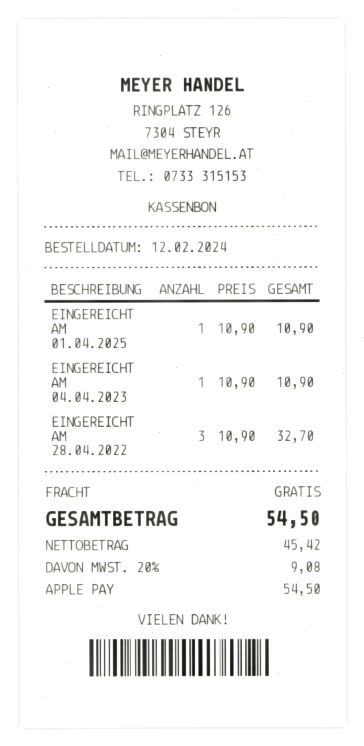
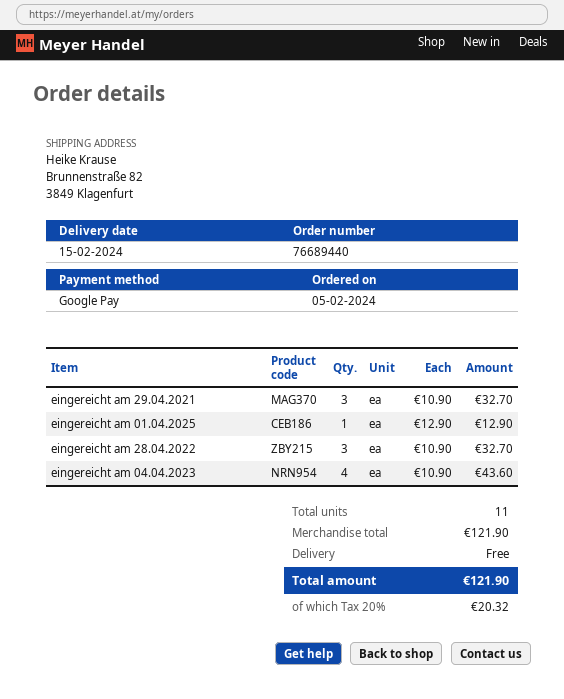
order date: 2024-02-12 -> 2024-02-05
payment method: Apple Pay -> Google Pay
EINGEREICHT AM 01.04.2025: 1 x 10.90 = 10.90 -> 1 x 12.90 = 12.90
EINGEREICHT AM 04.04.2023: 1 x 10.90 = 10.90 -> 4 x 10.90 = 43.60
eingereicht am 29.04.2021: none -> 3 x 10.90 = 32.70
tax: 20% = 9.08 -> 20% = 20.32
total: 54.50 -> 121.90

